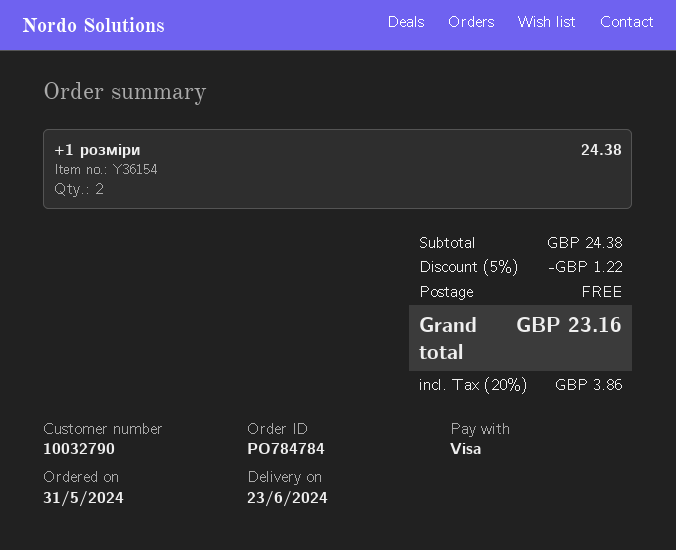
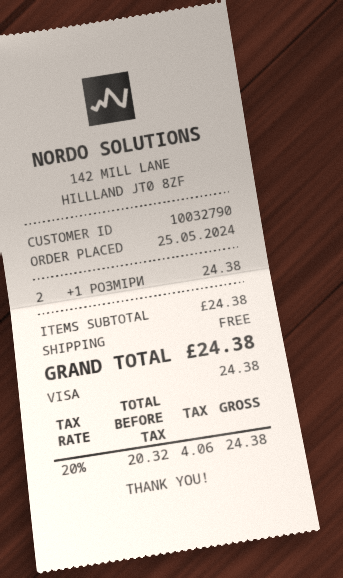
order date: 2024-05-31 -> 2024-05-25
discount: 5% = 1.22 -> none
tax: 20% = 3.86 -> 20% = 4.06
total: 23.16 -> 24.38

